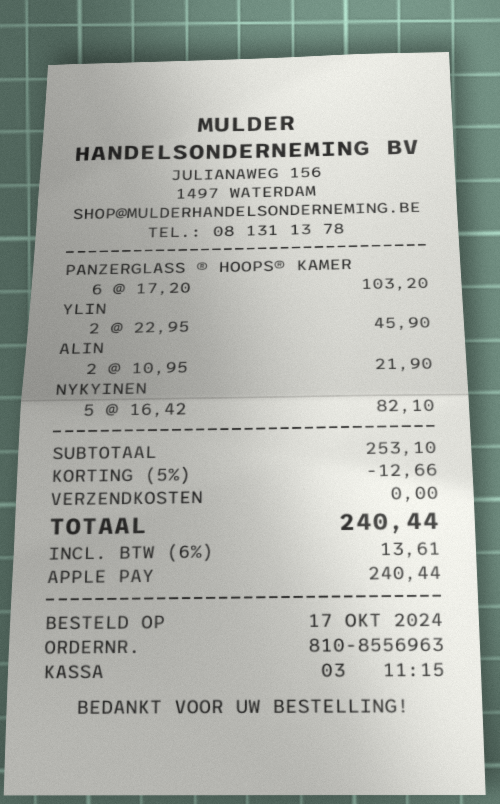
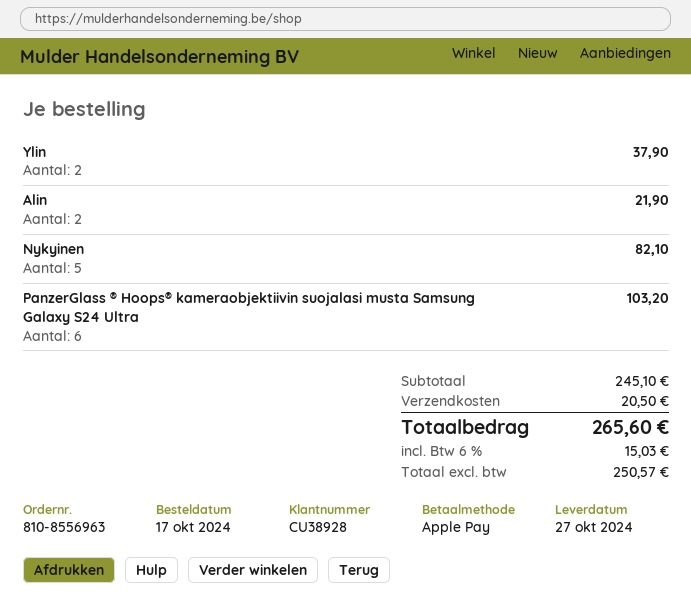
YLIN: 2 for 45.90 -> 2 for 37.90
subtotal: 253.10 -> 245.10
discount: 5% = 12.66 -> none
shipping: 0.00 -> 20.50
tax: 6% = 13.61 -> 6% = 15.03
total: 240.44 -> 265.60

